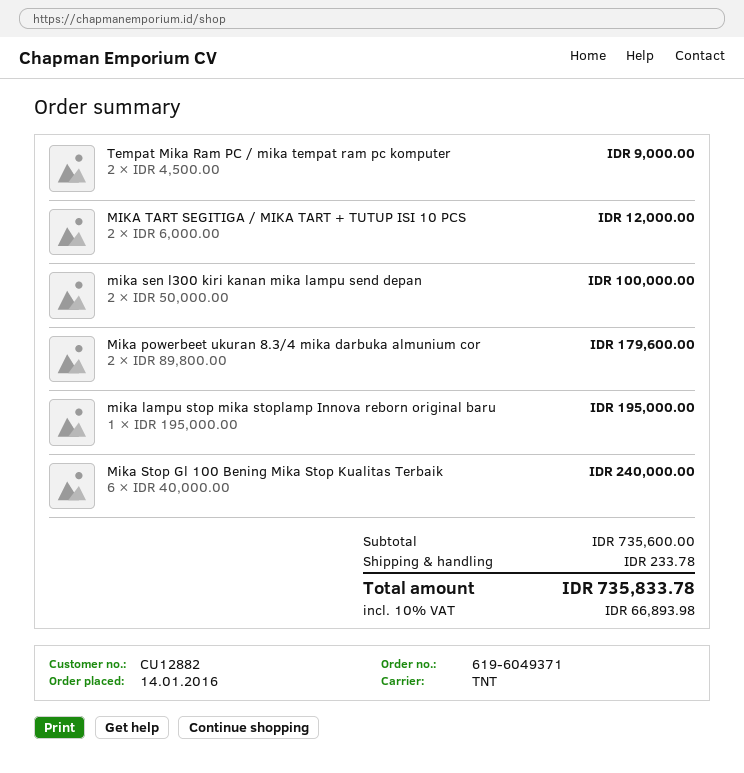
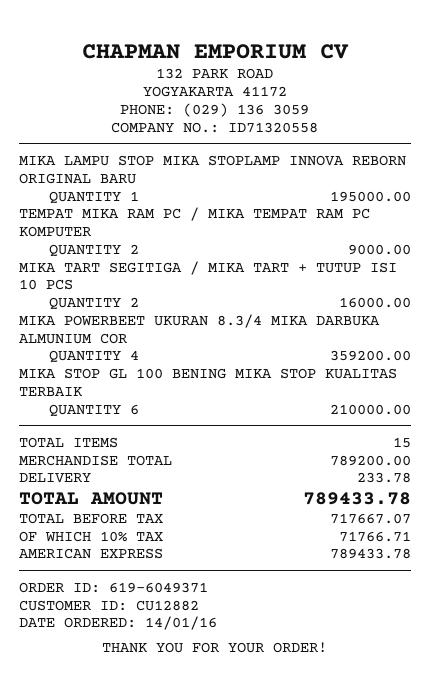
MIKA TART SEGITIGA / MIKA TART + TUTUP ISI 10 PCS: 2 for 12000.00 -> 2 for 16000.00
mika sen l300 kiri kanan mika lampu send depan: 2 for 100000.00 -> none
Mika powerbeet ukuran 8.3/4 mika darbuka almunium cor: 2 for 179600.00 -> 4 for 359200.00
Mika Stop Gl 100 Bening Mika Stop Kualitas Terbaik: 6 for 240000.00 -> 6 for 210000.00
subtotal: 735600.00 -> 789200.00
tax: 10% = 66893.98 -> 10% = 71766.71
total: 735833.78 -> 789433.78

